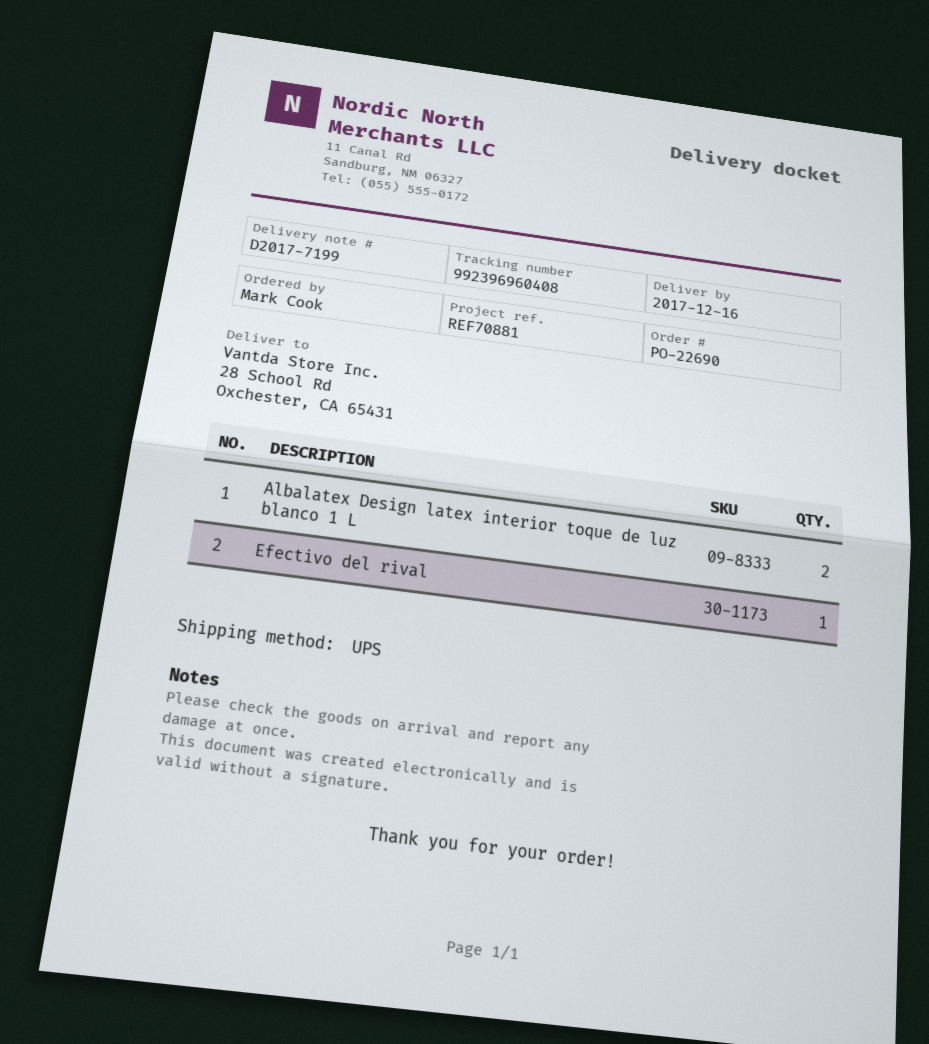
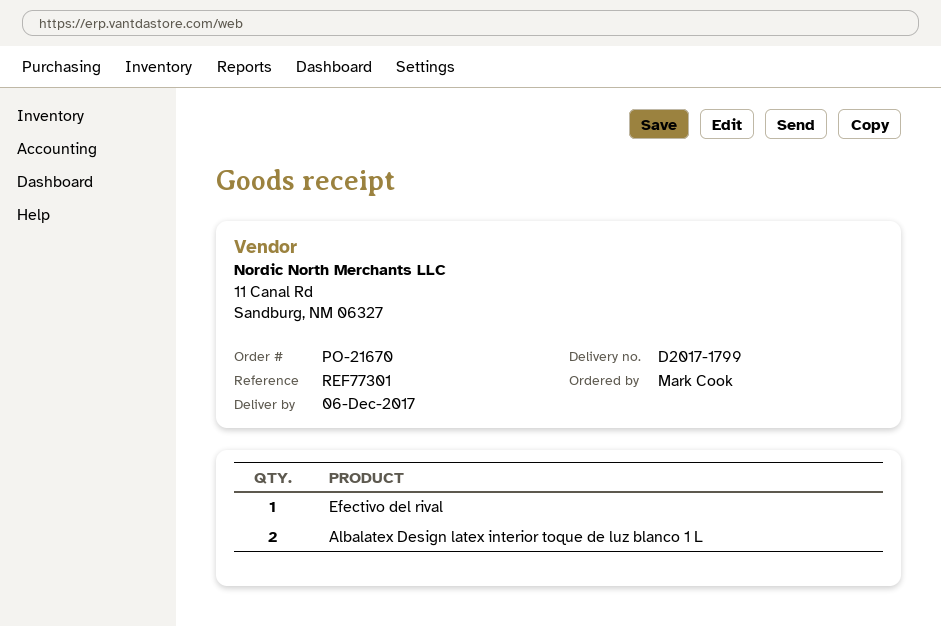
order number: PO-22690 -> PO-21670
delivery note number: D2017-7199 -> D2017-1799
delivery date: 2017-12-16 -> 2017-12-06
reference: REF70881 -> REF77301

